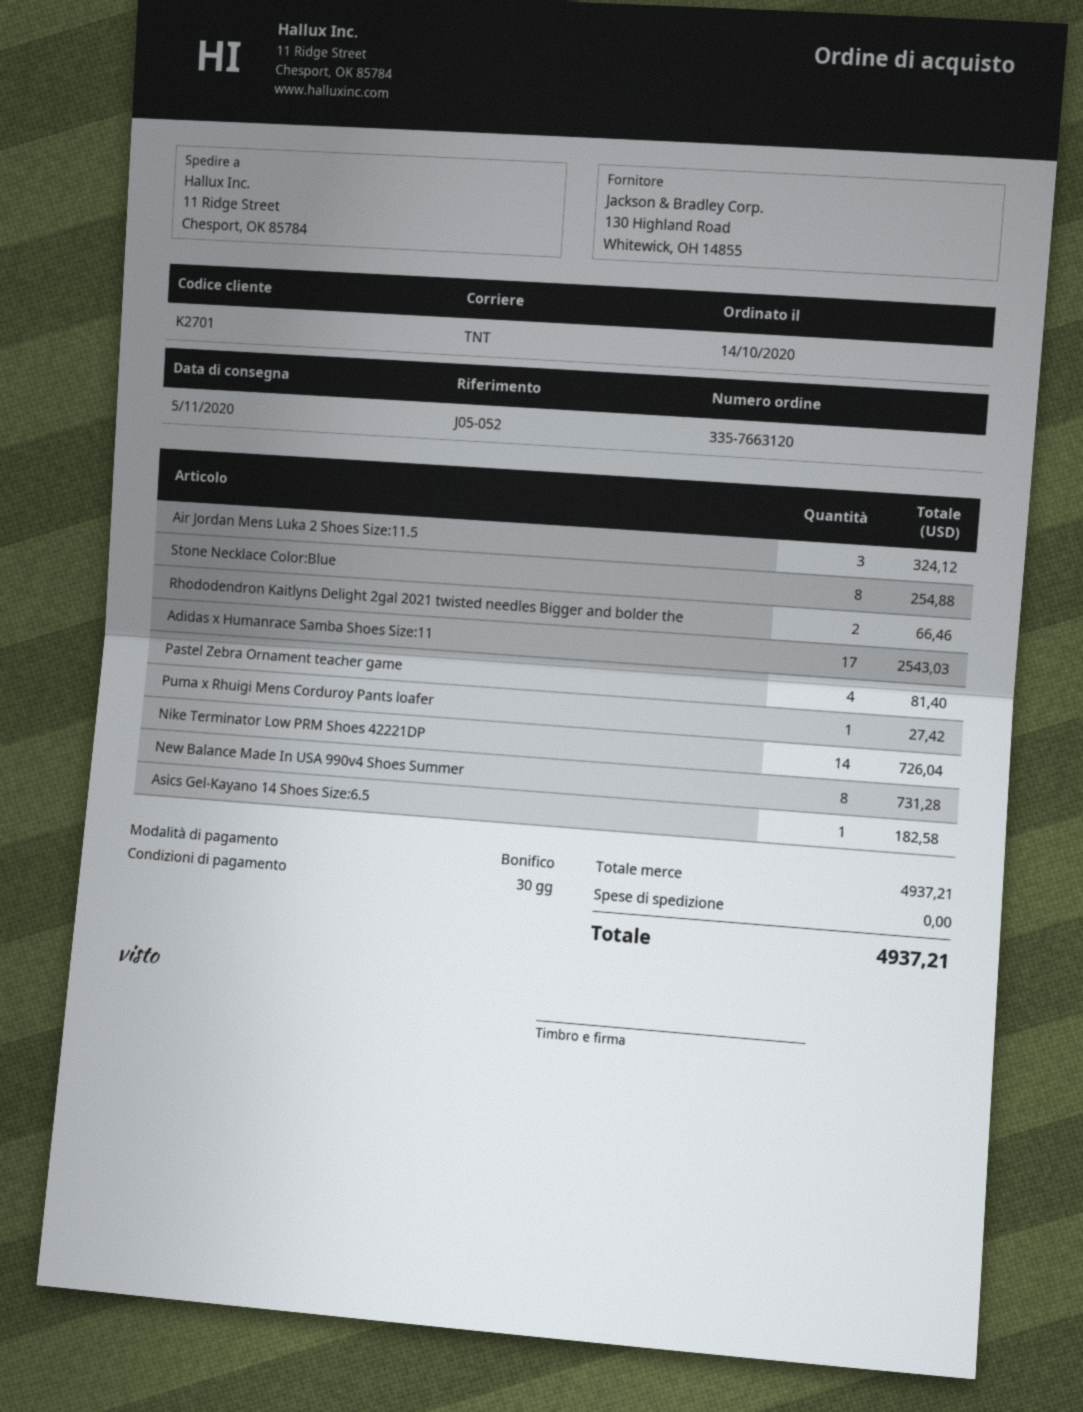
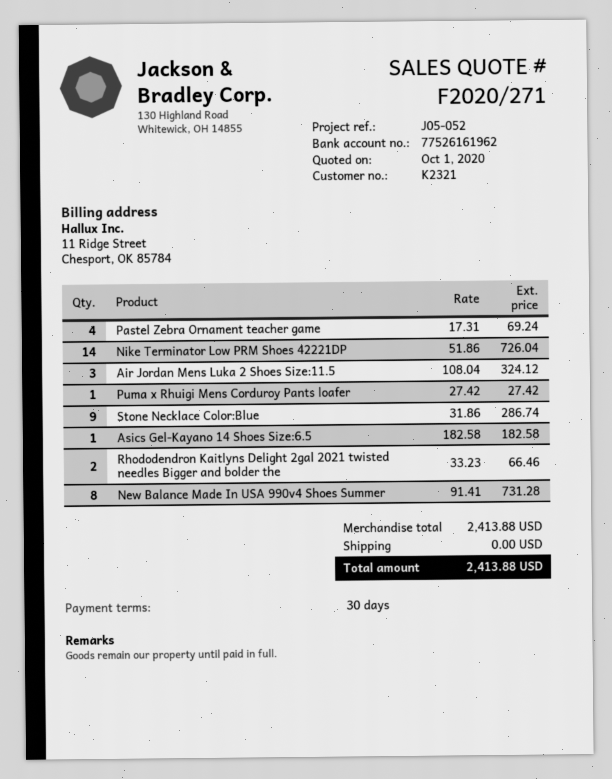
customer number: K2701 -> K2321
Stone Necklace Color:Blue: 8 for 254.88 -> 9 for 286.74
Adidas x Humanrace Samba Shoes Size:11: 17 for 2543.03 -> none
Pastel Zebra Ornament teacher game: 4 for 81.40 -> 4 for 69.24
subtotal: 4937.21 -> 2413.88
total: 4937.21 -> 2413.88

